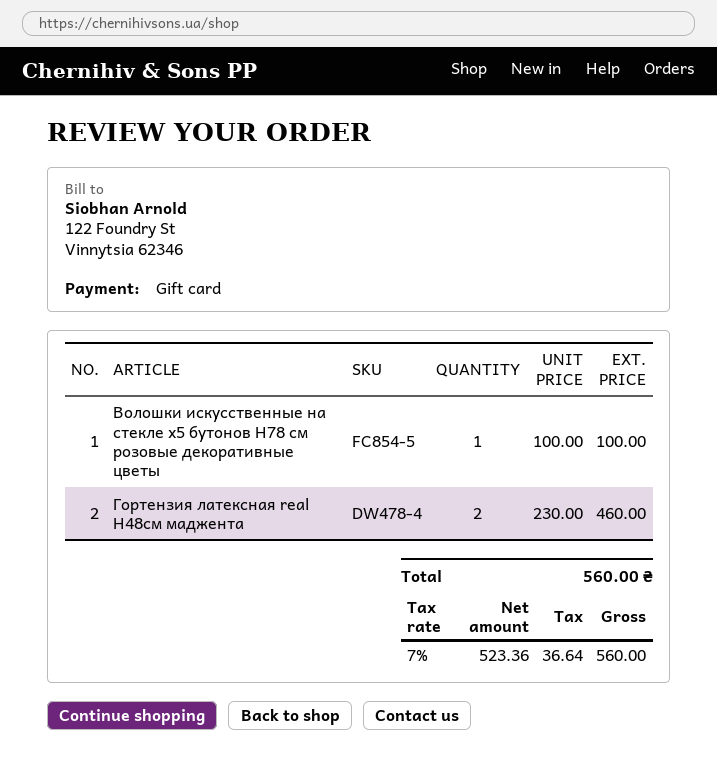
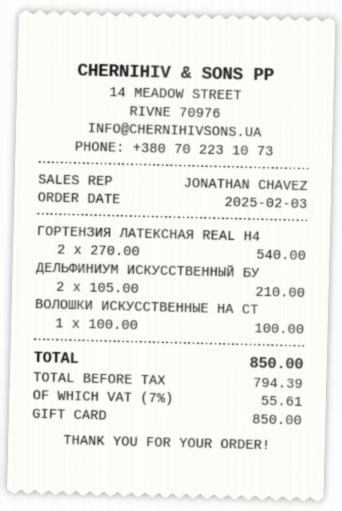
Гортензия латексная real H48см маджента: 2 x 230.00 = 460.00 -> 2 x 270.00 = 540.00
ДЕЛЬФИНИУМ ИСКУССТВЕННЫЙ БУ: none -> 2 x 105.00 = 210.00
net: 523.36 -> 794.39
tax: 7% = 36.64 -> 7% = 55.61
total: 560.00 -> 850.00

